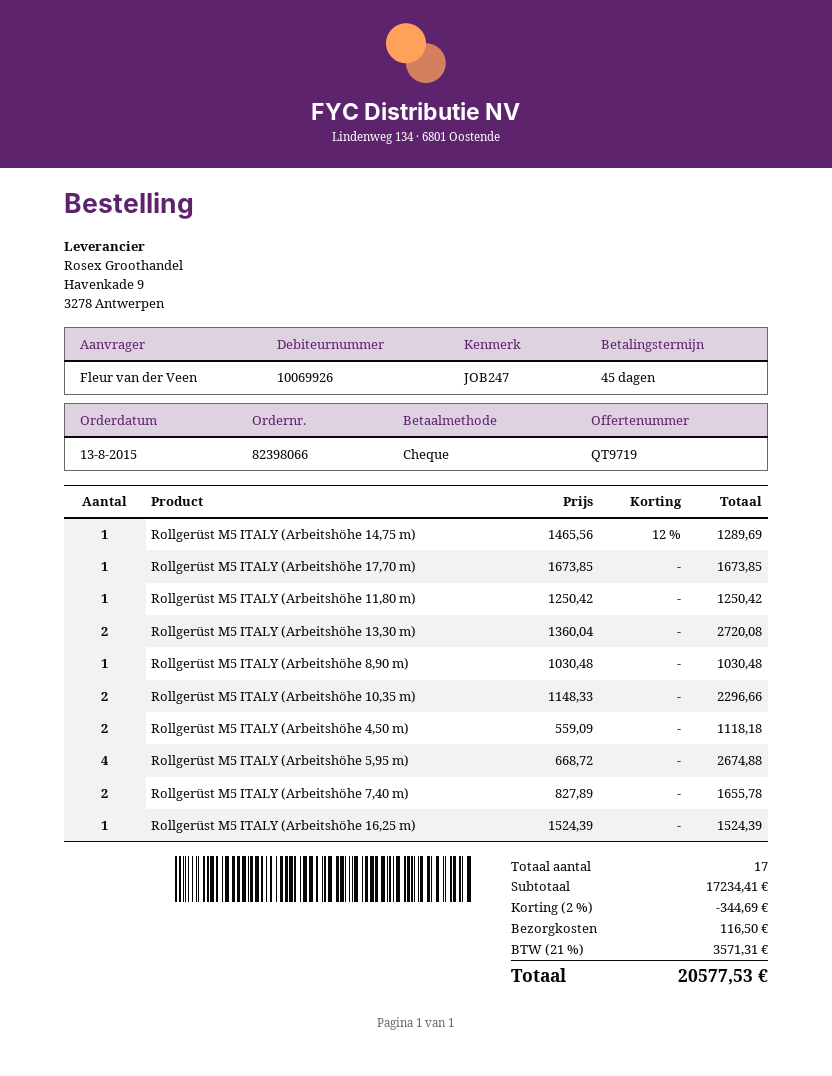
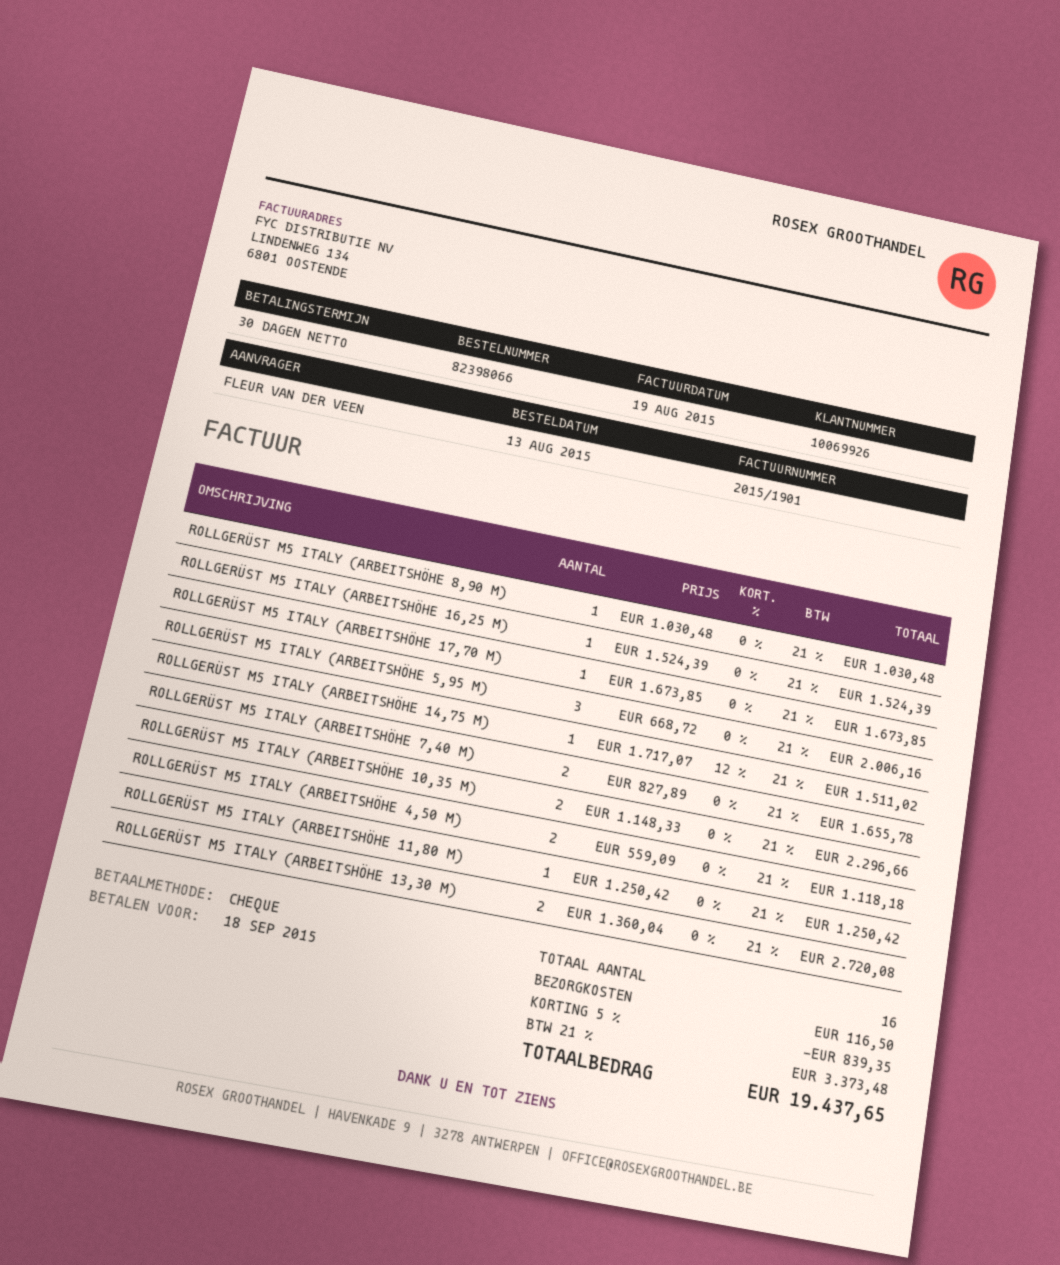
payment terms: 45 days -> 30 days
Rollgerüst M5 ITALY (Arbeitshöhe 14,75 m): 1 x 1465.56 - 12% = 1289.69 -> 1 x 1717.07 - 12% = 1511.02
Rollgerüst M5 ITALY (Arbeitshöhe 5,95 m): 4 x 668.72 = 2674.88 -> 3 x 668.72 = 2006.16
total quantity: 17 -> 16
discount: 2% = 344.69 -> 5% = 839.35
tax: 21% = 3571.31 -> 21% = 3373.48
total: 20577.53 -> 19437.65

